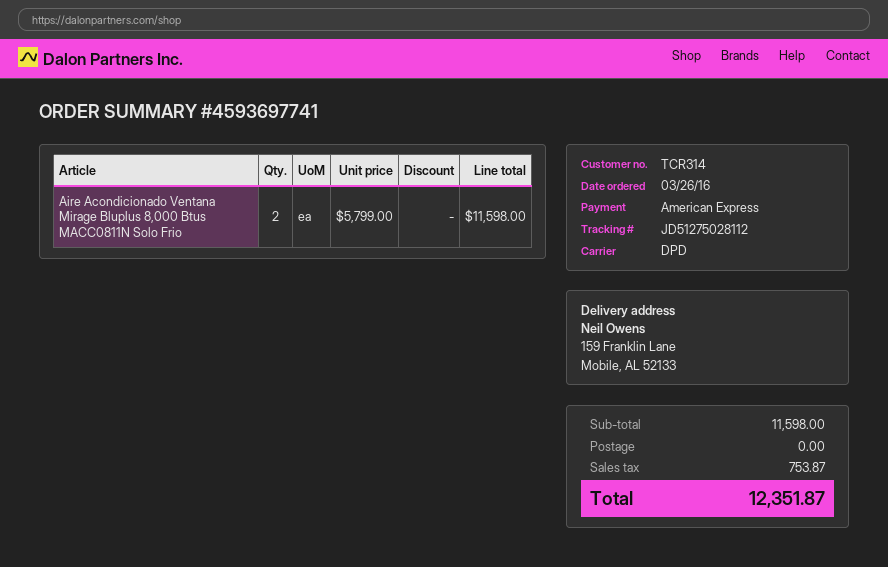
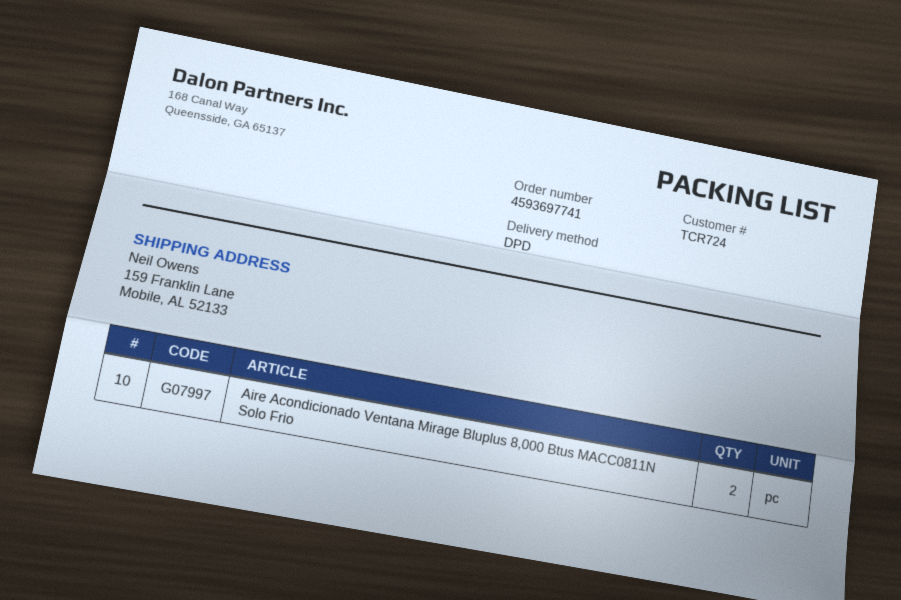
customer number: TCR314 -> TCR724

